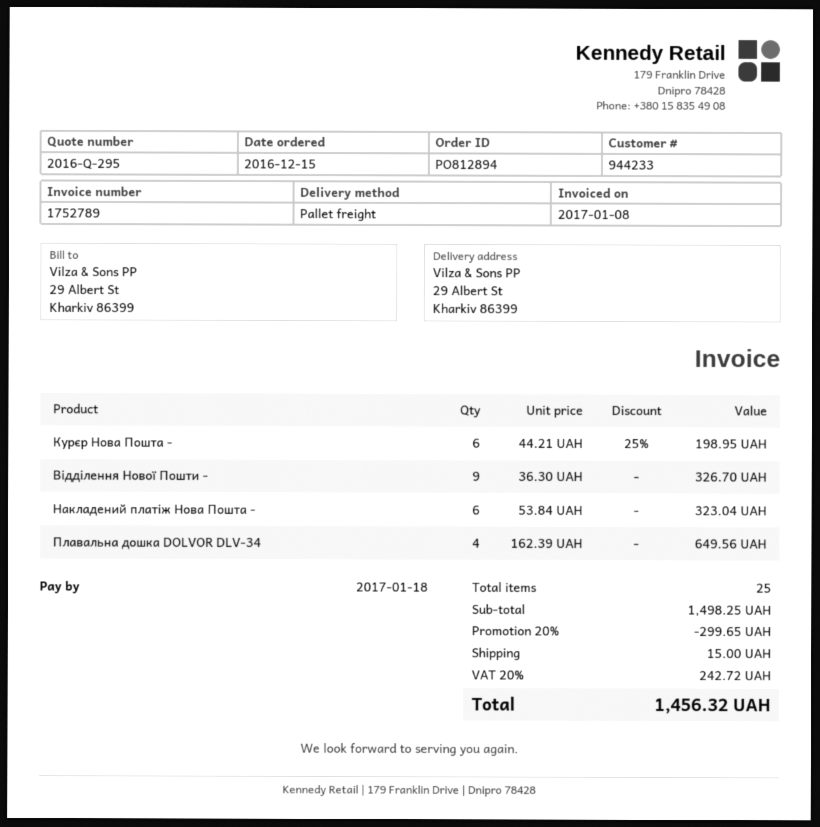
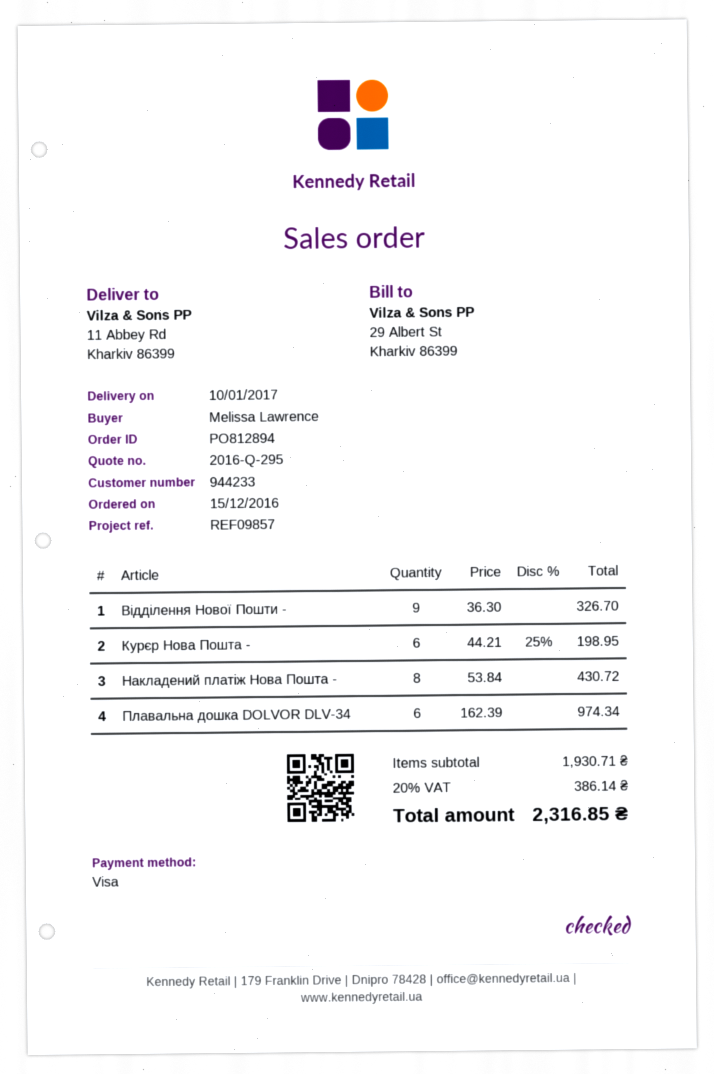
ship to: 29 Albert St, Kharkiv 86399 -> 11 Abbey Rd, Kharkiv 86399
Накладений платіж Нова Пошта -: 6 x 53.84 = 323.04 -> 8 x 53.84 = 430.72
Плавальна дошка DOLVOR DLV-34: 4 x 162.39 = 649.56 -> 6 x 162.39 = 974.34
subtotal: 1498.25 -> 1930.71
discount: 20% = 299.65 -> none
shipping: 15.00 -> none
tax: 20% = 242.72 -> 20% = 386.14
total: 1456.32 -> 2316.85

